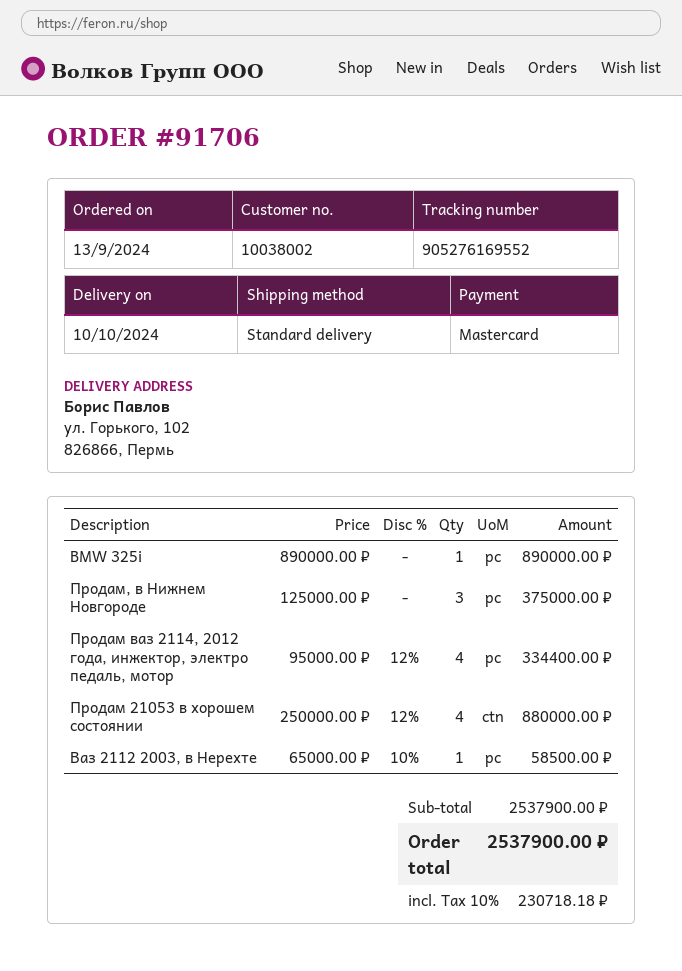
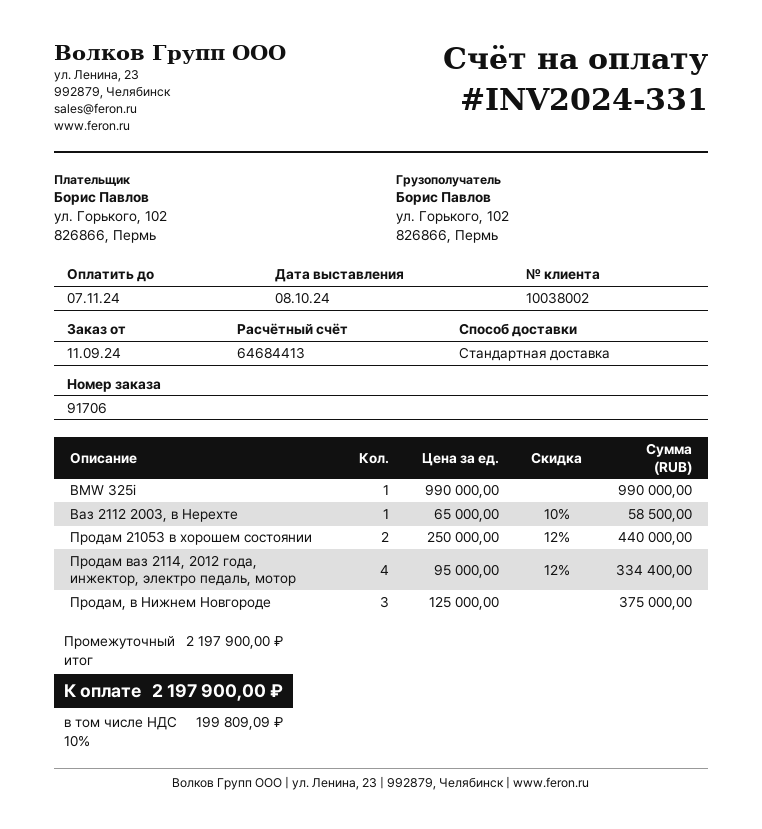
order date: 2024-09-13 -> 2024-09-11
BMW 325i: 1 x 890000.00 = 890000.00 -> 1 x 990000.00 = 990000.00
Продам 21053 в хорошем состоянии: 4 x 250000.00 - 12% = 880000.00 -> 2 x 250000.00 - 12% = 440000.00
subtotal: 2537900.00 -> 2197900.00
tax: 10% = 230718.18 -> 10% = 199809.09
total: 2537900.00 -> 2197900.00

